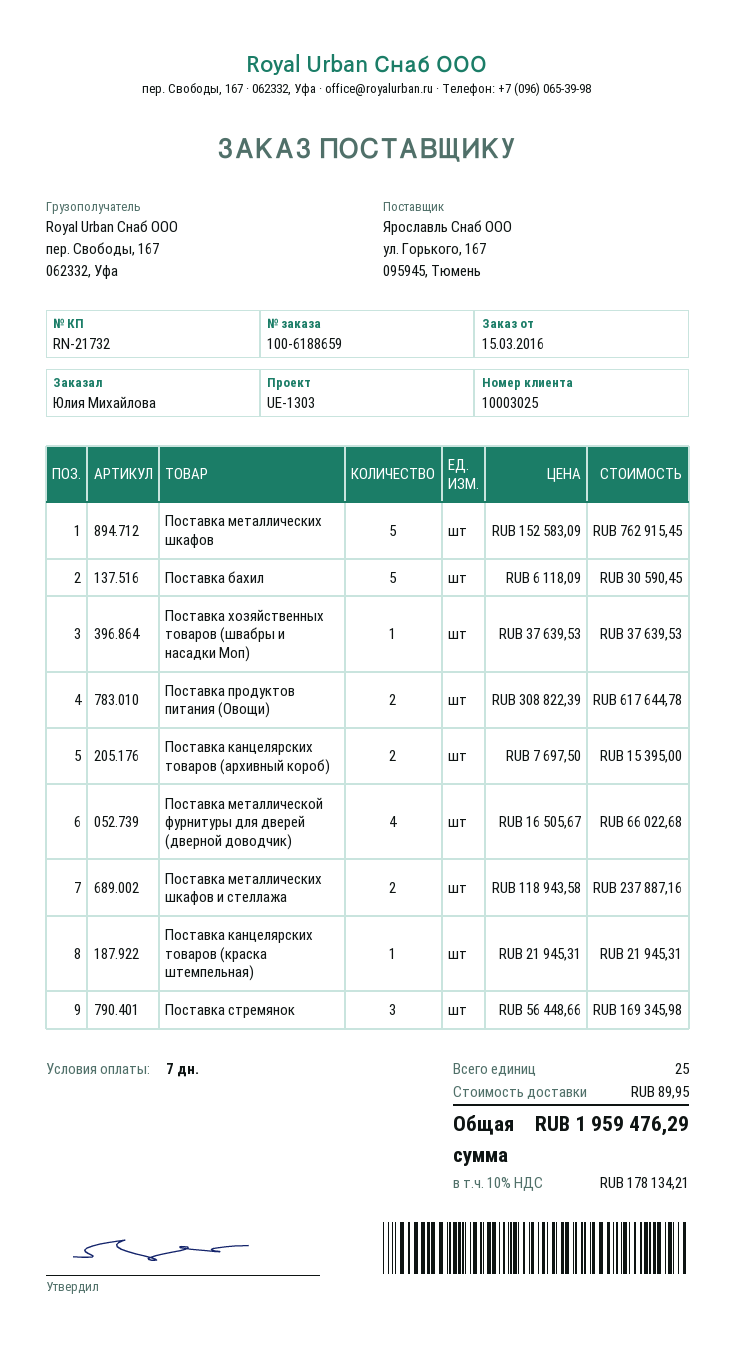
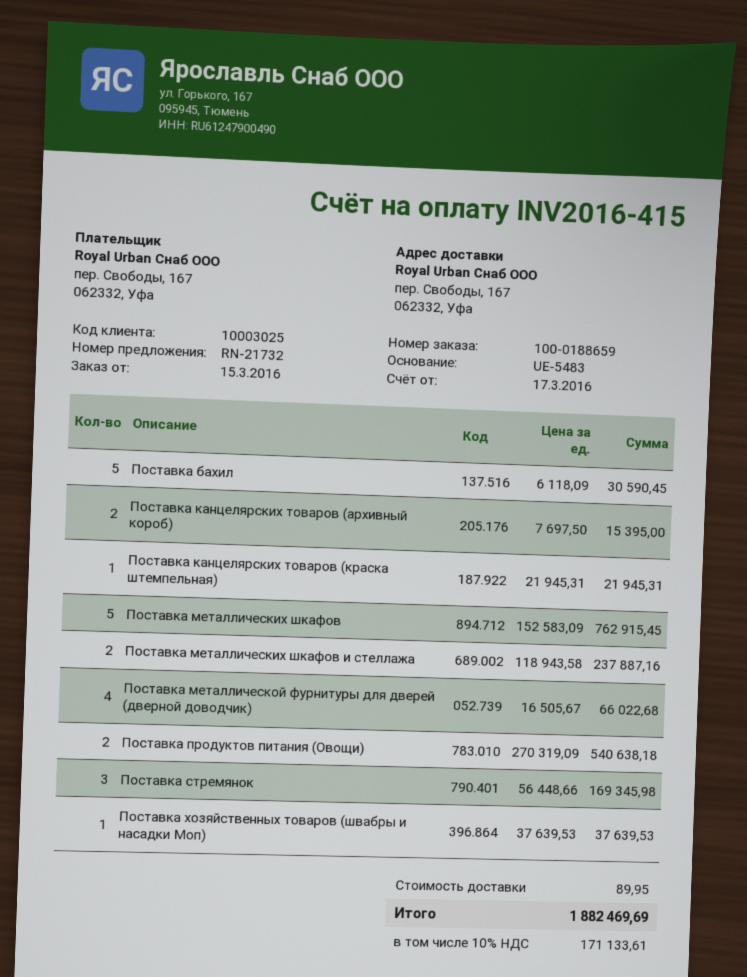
order number: 100-6188659 -> 100-0188659
reference: UE-1303 -> UE-5483
Поставка продуктов питания (Овощи): 2 x 308822.39 = 617644.78 -> 2 x 270319.09 = 540638.18
tax: 10% = 178134.21 -> 10% = 171133.61
total: 1959476.29 -> 1882469.69

